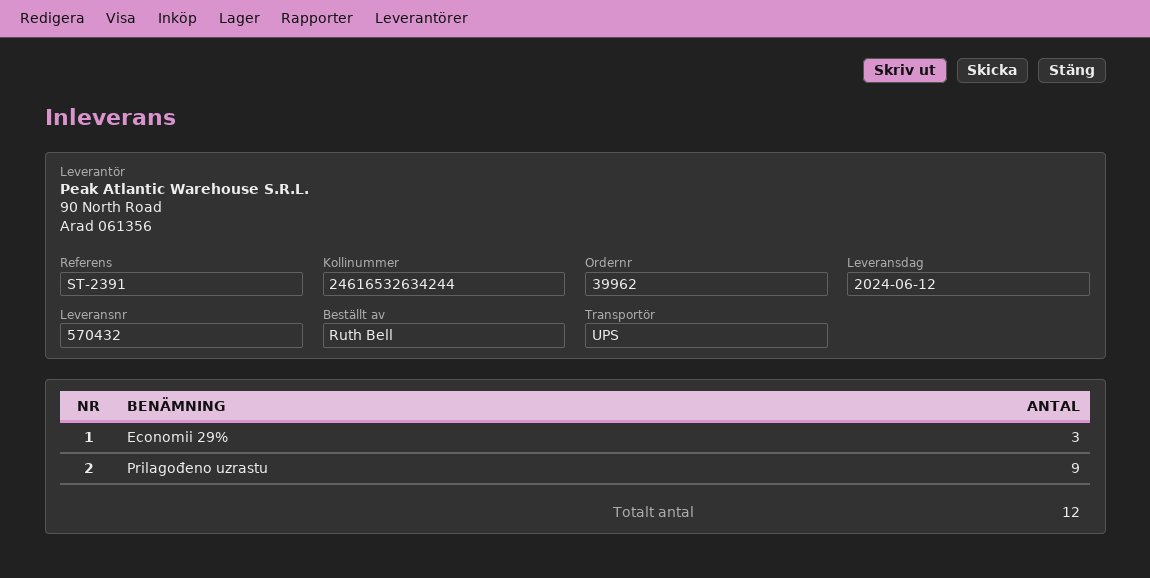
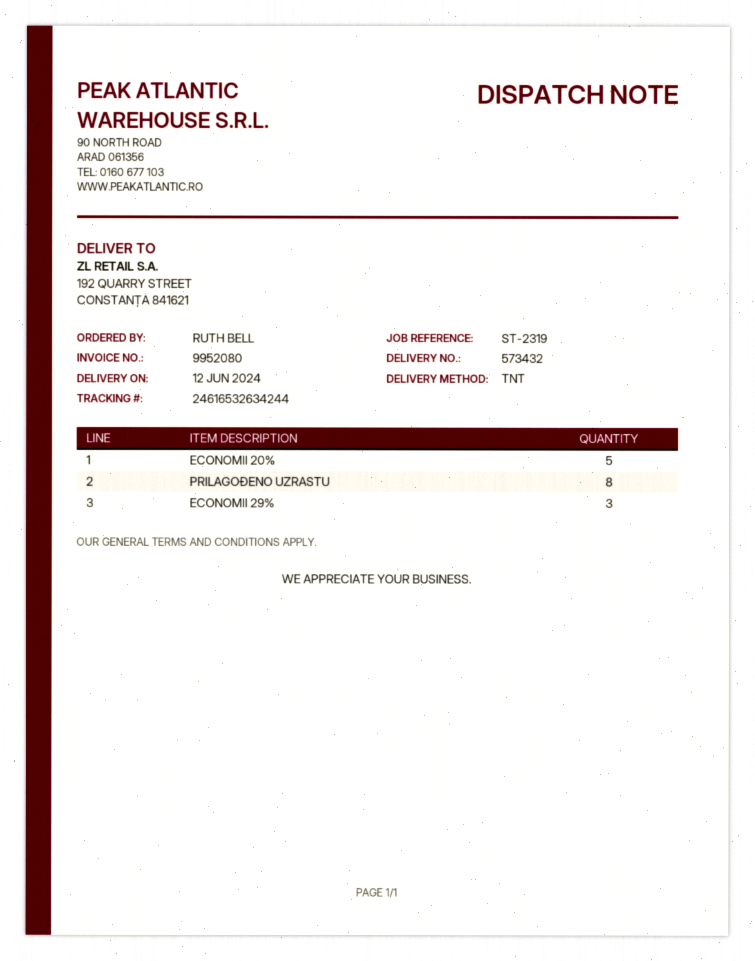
delivery note number: 570432 -> 573432
reference: ST-2391 -> ST-2319
shipping method: UPS -> TNT
Prilagođeno uzrastu: 9 -> 8
ECONOMII 20%: none -> 5

